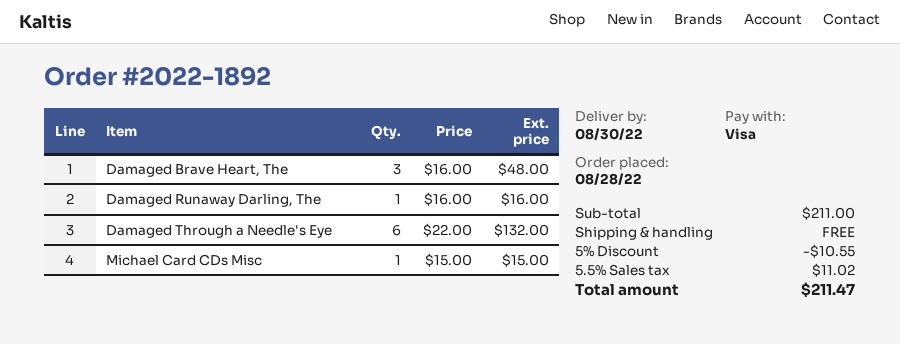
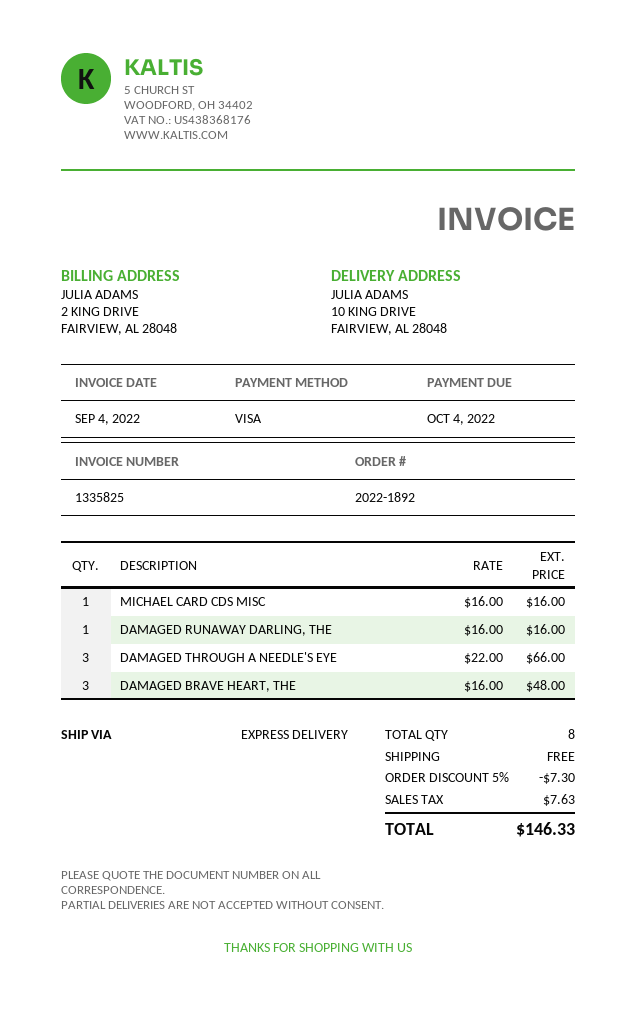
Damaged Through a Needle's Eye: 6 x 22.00 = 132.00 -> 3 x 22.00 = 66.00
Michael Card CDs Misc: 1 x 15.00 = 15.00 -> 1 x 16.00 = 16.00
discount: 5% = 10.55 -> 5% = 7.30
tax: 11.02 -> 7.63
total: 211.47 -> 146.33

